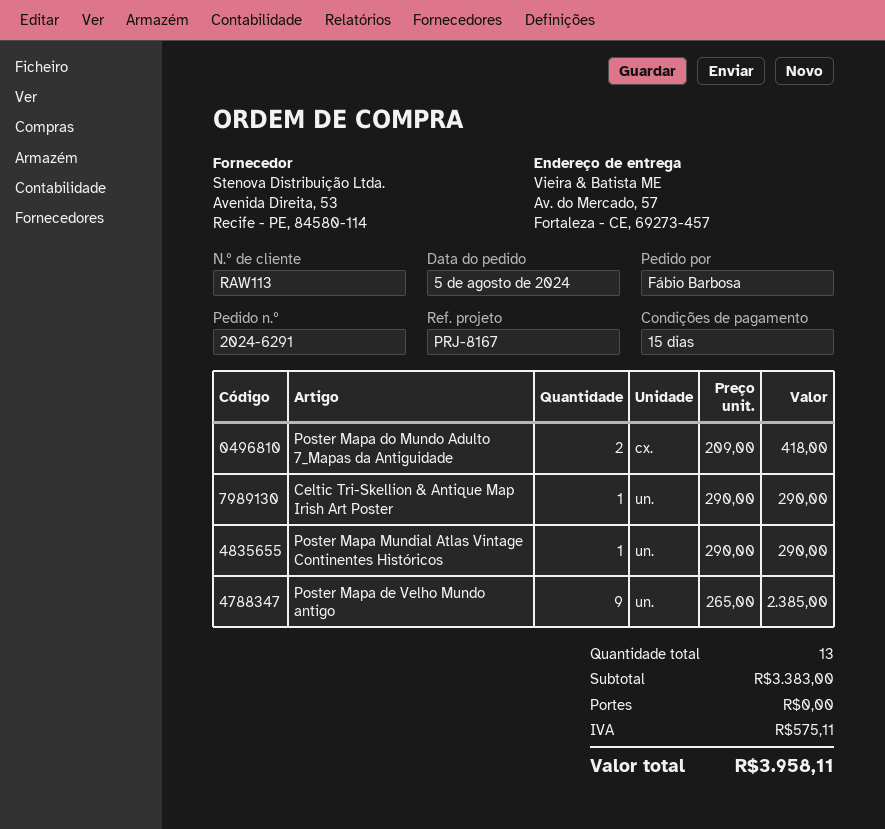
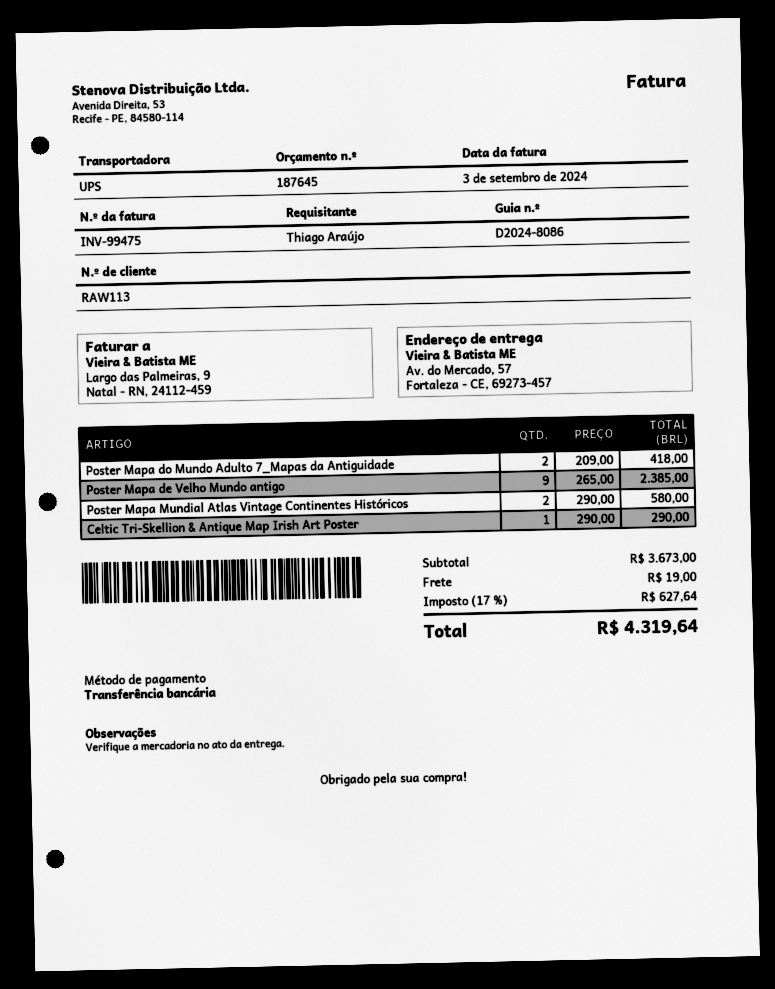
ordered by: Fábio Barbosa -> Thiago Araújo
Poster Mapa Mundial Atlas Vintage Continentes Históricos: 1 x 290.00 = 290.00 -> 2 x 290.00 = 580.00
subtotal: 3383.00 -> 3673.00
shipping: 0.00 -> 19.00
tax: 575.11 -> 627.64
total: 3958.11 -> 4319.64

